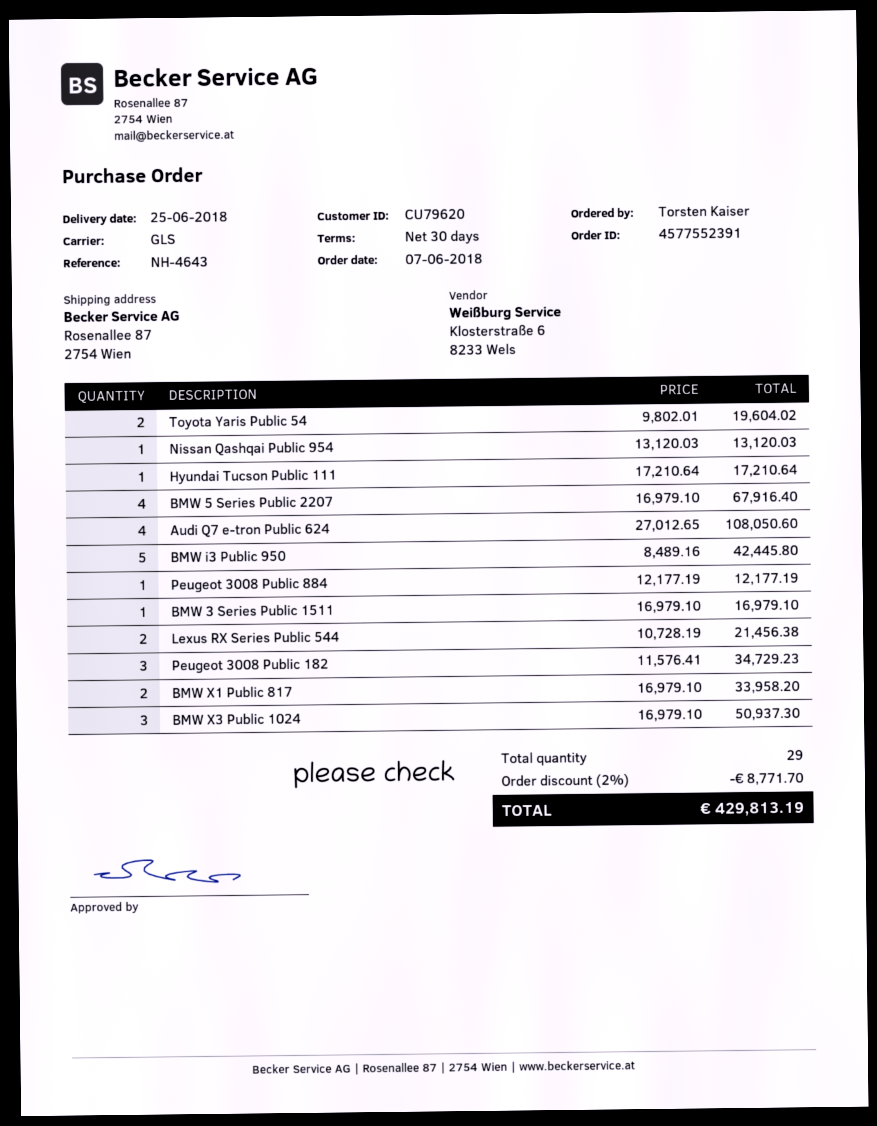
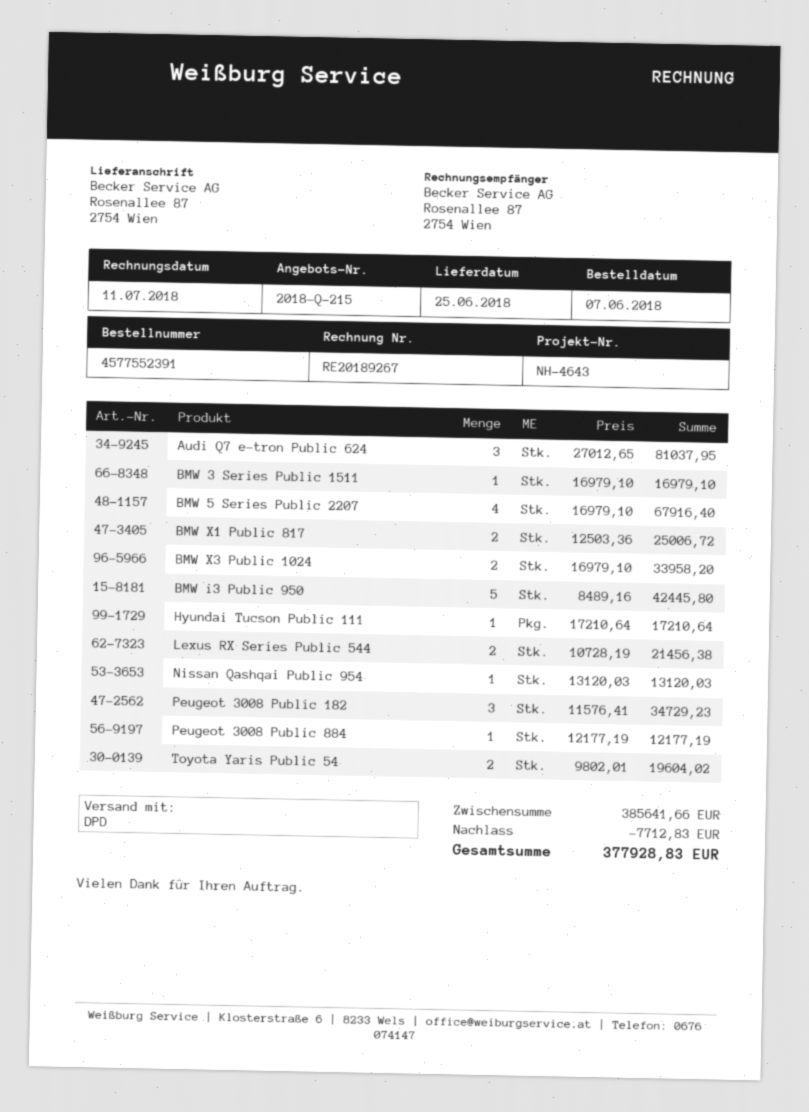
shipping method: GLS -> DPD
Audi Q7 e-tron Public 624: 4 x 27012.65 = 108050.60 -> 3 x 27012.65 = 81037.95
BMW X1 Public 817: 2 x 16979.10 = 33958.20 -> 2 x 12503.36 = 25006.72
BMW X3 Public 1024: 3 x 16979.10 = 50937.30 -> 2 x 16979.10 = 33958.20
discount: 8771.70 -> 7712.83
total: 429813.19 -> 377928.83

